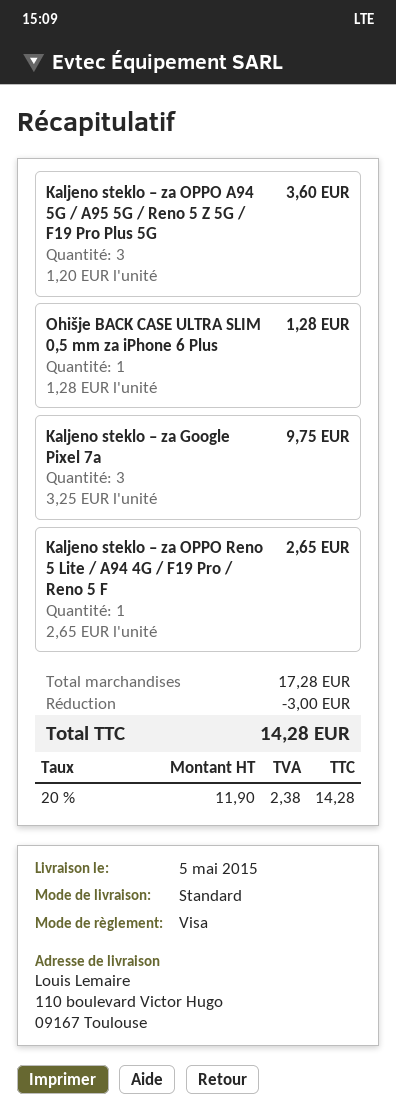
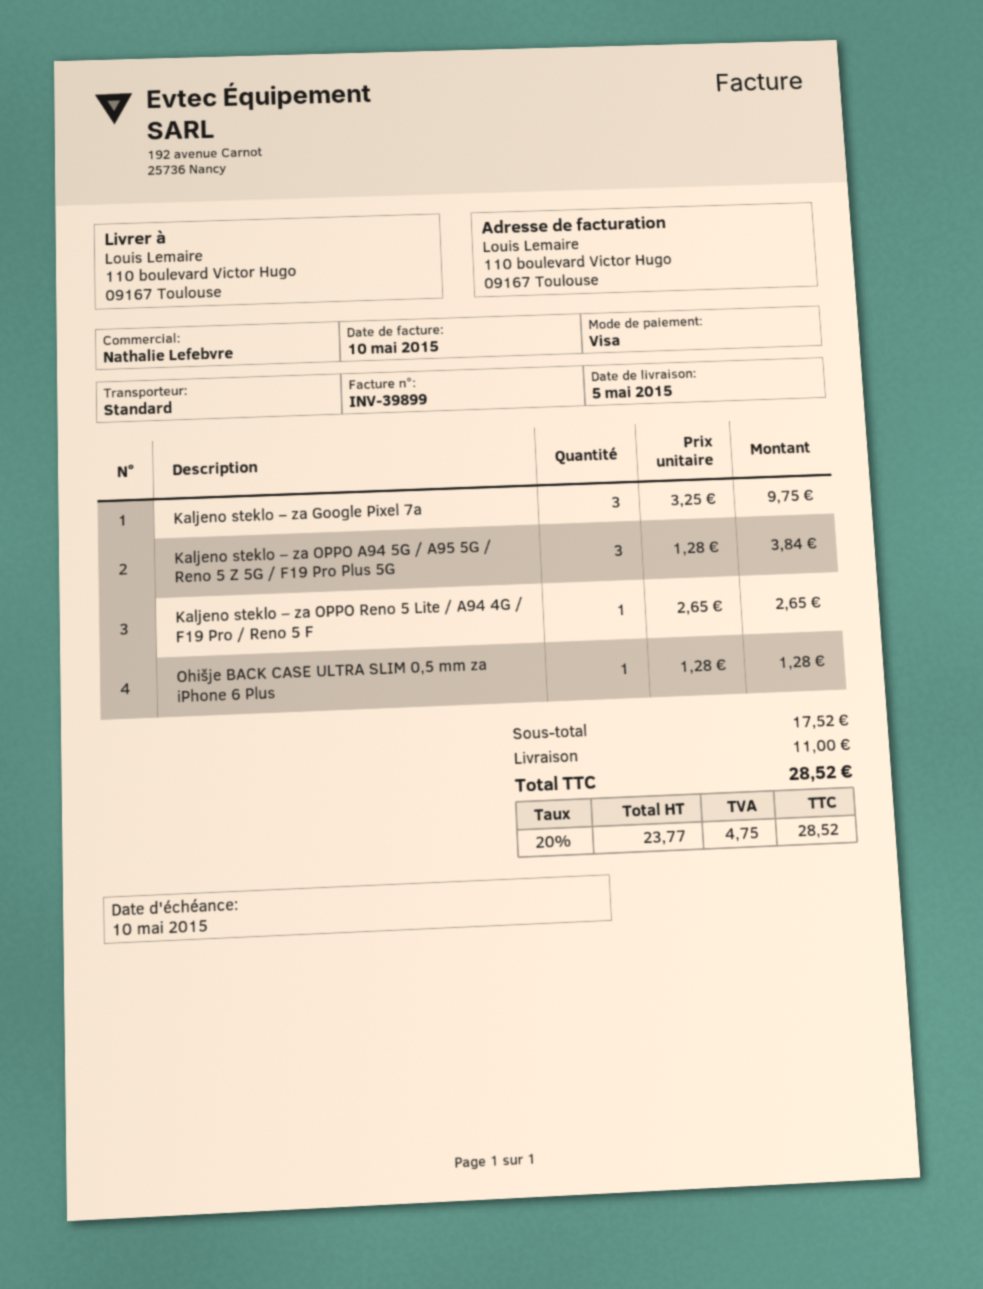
Kaljeno steklo – za OPPO A94 5G / A95 5G / Reno 5 Z 5G / F19 Pro Plus 5G: 3 x 1.20 = 3.60 -> 3 x 1.28 = 3.84
subtotal: 17.28 -> 17.52
discount: 3.00 -> none
shipping: none -> 11.00
net: 11.90 -> 23.77
tax: 20% = 2.38 -> 20% = 4.75
total: 14.28 -> 28.52

